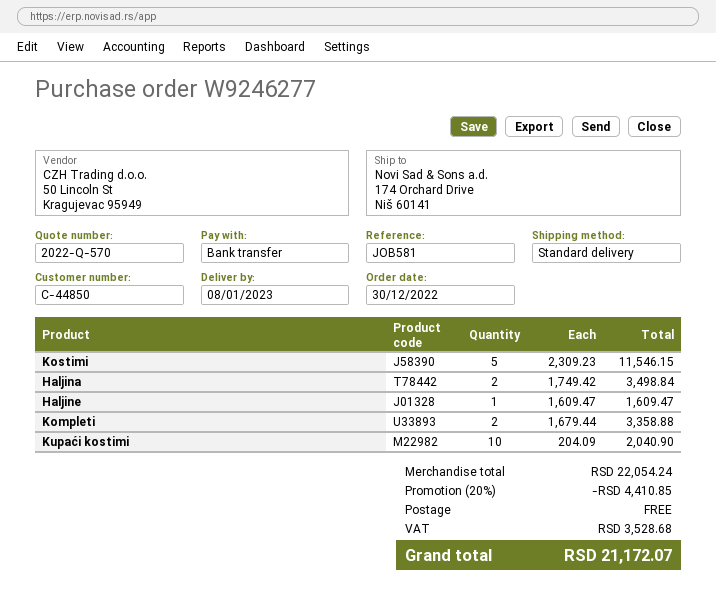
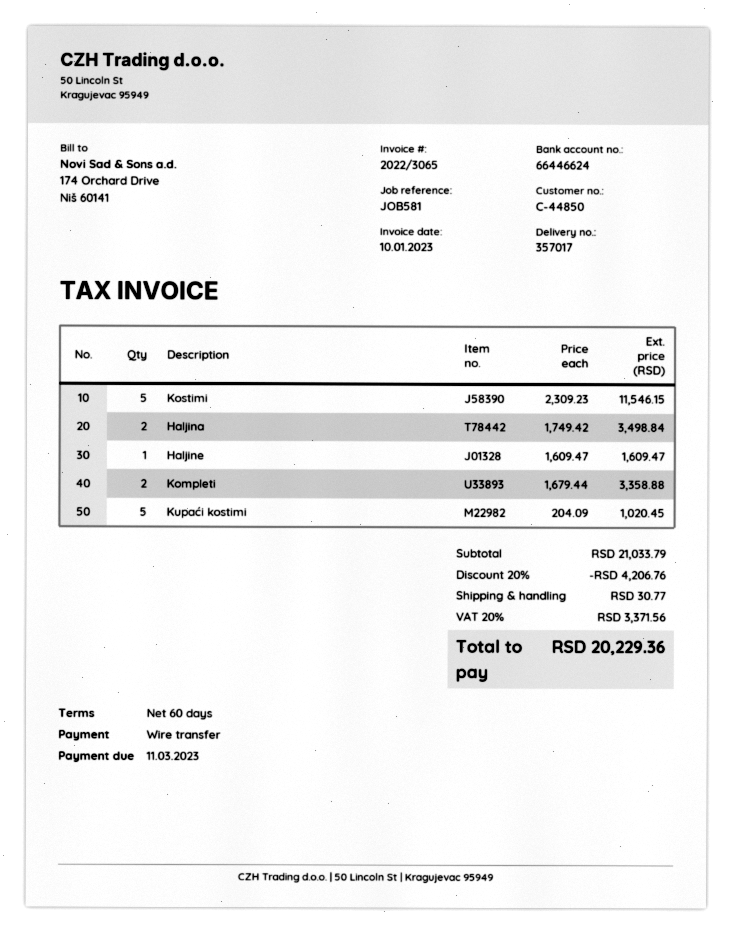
Kupaći kostimi: 10 x 204.09 = 2040.90 -> 5 x 204.09 = 1020.45
subtotal: 22054.24 -> 21033.79
discount: 20% = 4410.85 -> 20% = 4206.76
shipping: 0.00 -> 30.77
tax: 3528.68 -> 3371.56
total: 21172.07 -> 20229.36

